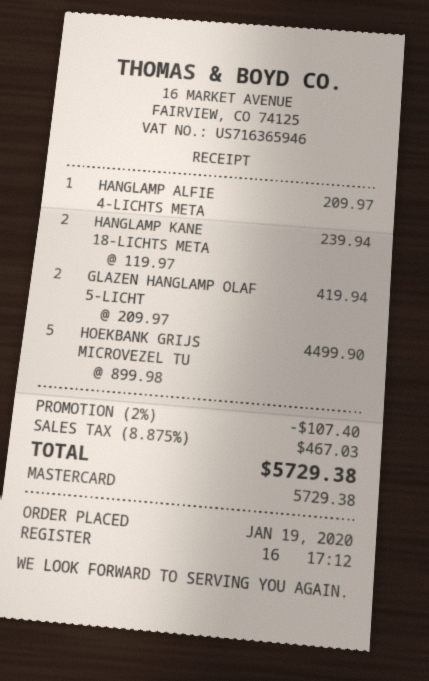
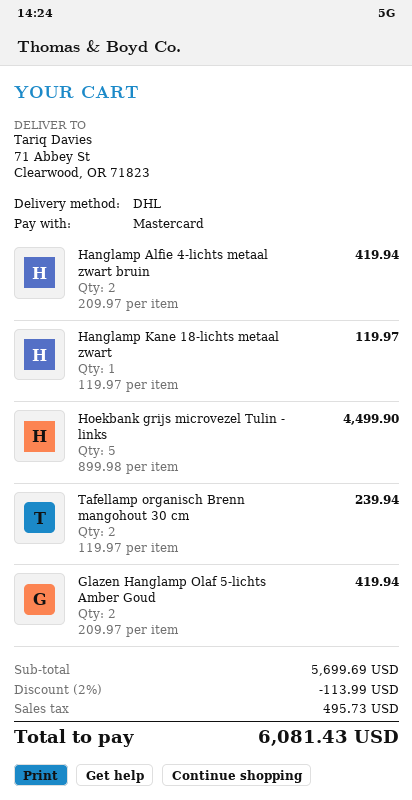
HANGLAMP ALFIE 4-LICHTS META: 1 x 209.97 = 209.97 -> 2 x 209.97 = 419.94
HANGLAMP KANE 18-LICHTS META: 2 x 119.97 = 239.94 -> 1 x 119.97 = 119.97
Tafellamp organisch Brenn mangohout 30 cm: none -> 2 x 119.97 = 239.94
discount: 2% = 107.40 -> 2% = 113.99
tax: 467.03 -> 495.73
total: 5729.38 -> 6081.43

